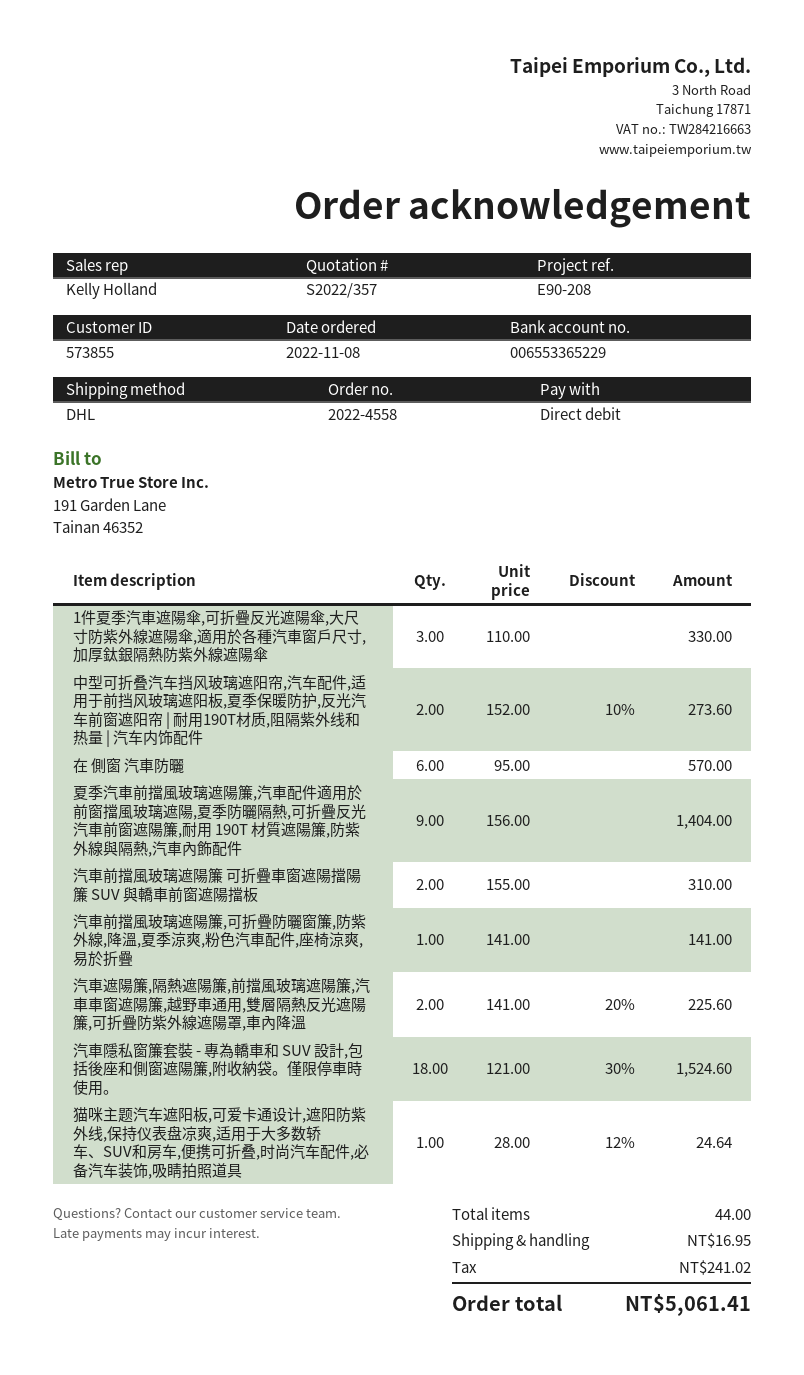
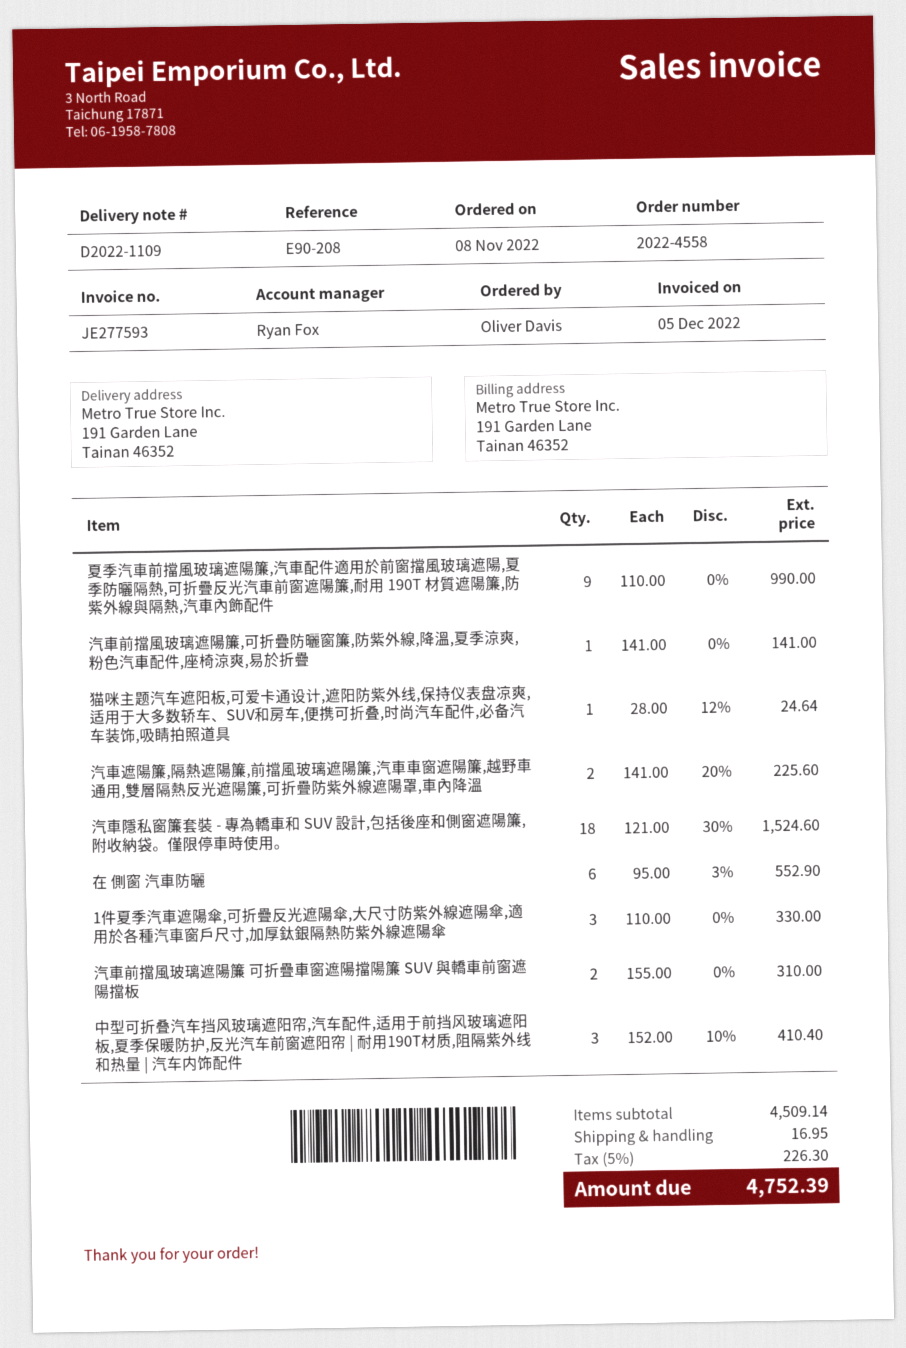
sales rep: Kelly Holland -> Ryan Fox
中型可折叠汽车挡风玻璃遮阳帘,汽车配件,适用于前挡风玻璃遮阳板,夏季保暖防护,反光汽车前窗遮阳帘 | 耐用190T材质,阻隔紫外线和热量 | 汽车内饰配件: 2 x 152.00 - 10% = 273.60 -> 3 x 152.00 - 10% = 410.40
在 側窗 汽車防曬: 6 x 95.00 = 570.00 -> 6 x 95.00 - 3% = 552.90
夏季汽車前擋風玻璃遮陽簾,汽車配件適用於前窗擋風玻璃遮陽,夏季防曬隔熱,可折疊反光汽車前窗遮陽簾,耐用 190T 材質遮陽簾,防紫外線與隔熱,汽車內飾配件: 9 x 156.00 = 1404.00 -> 9 x 110.00 = 990.00
tax: 241.02 -> 226.30
total: 5061.41 -> 4752.39

